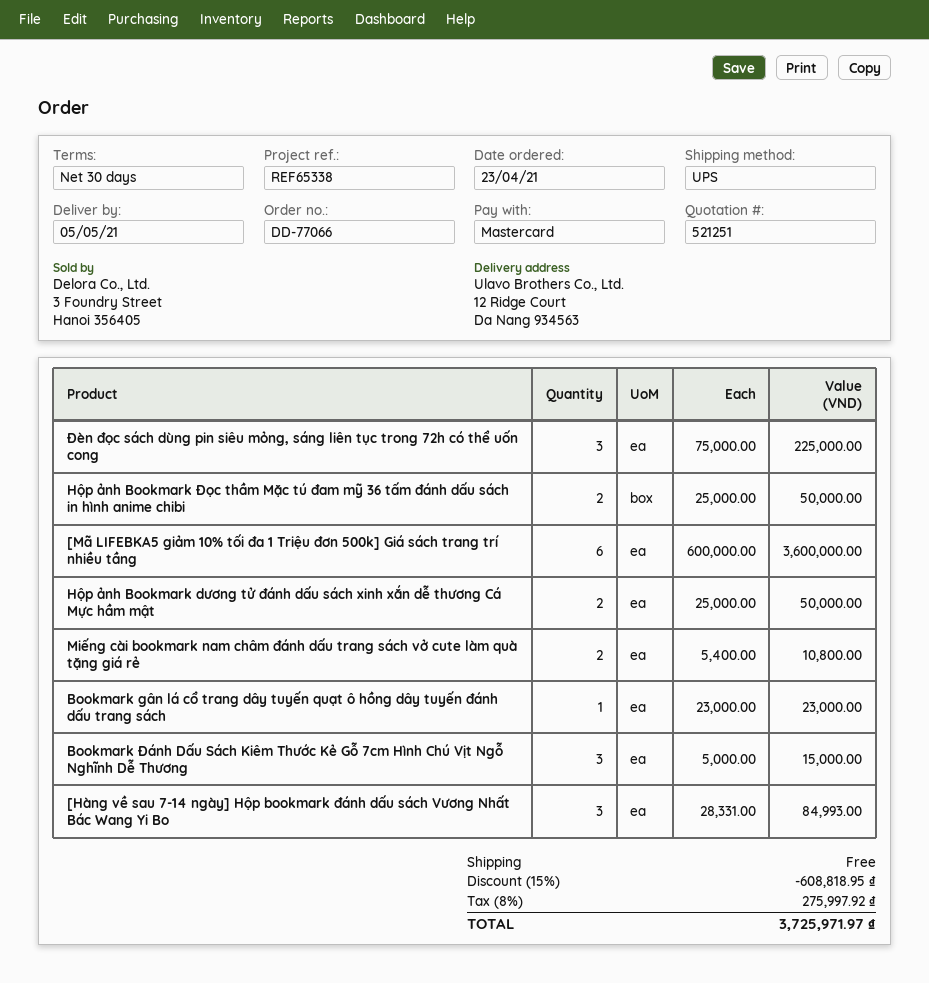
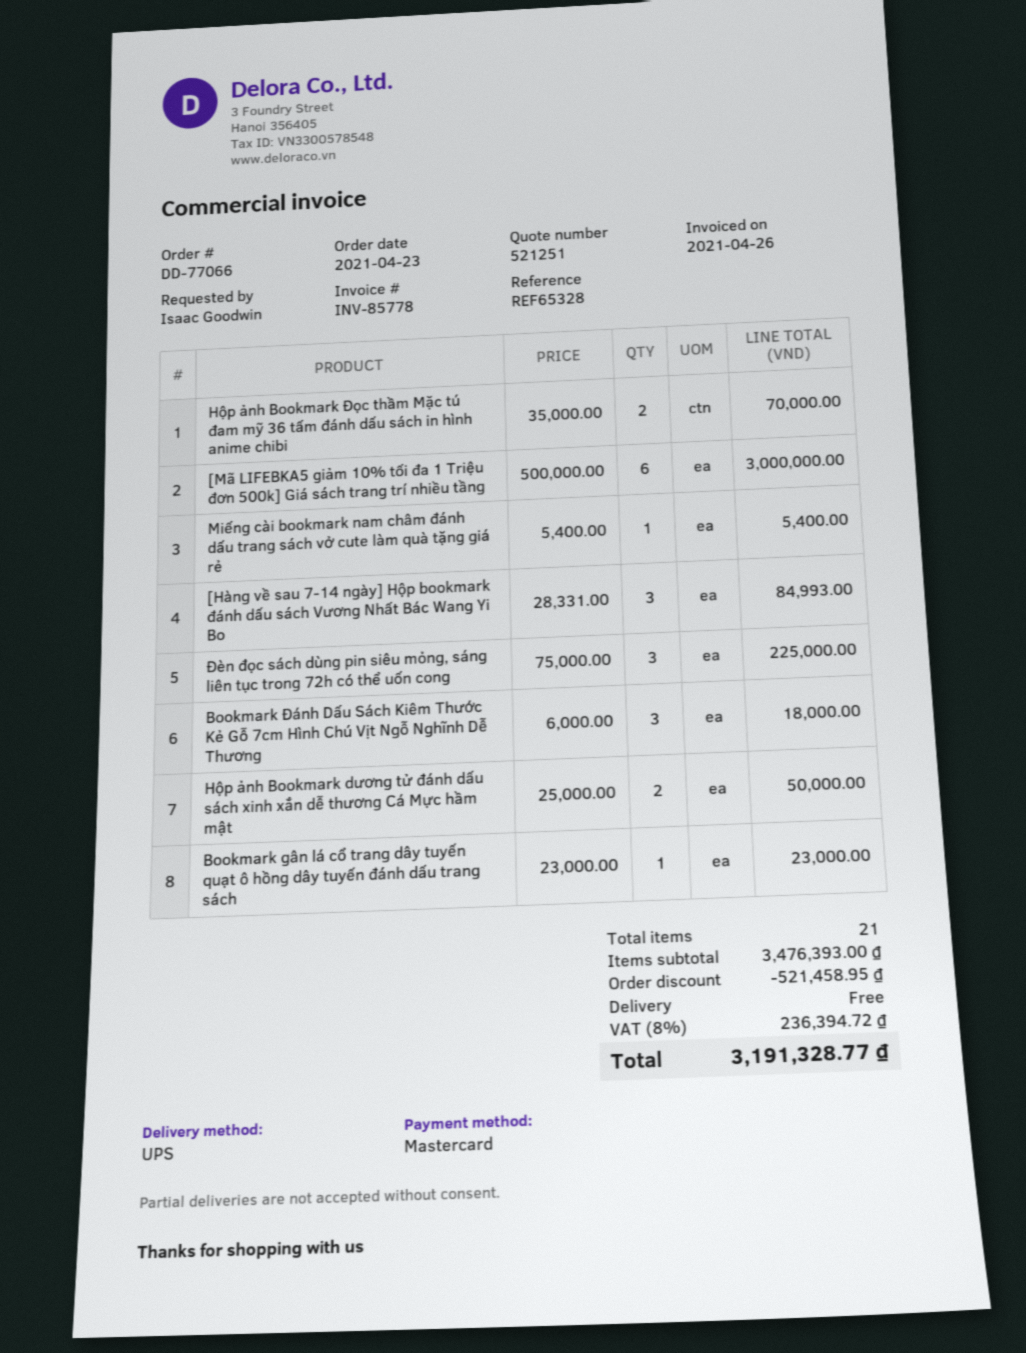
reference: REF65338 -> REF65328
Hộp ảnh Bookmark Đọc thầm Mặc tú đam mỹ 36 tấm đánh dấu sách in hình anime chibi: 2 x 25000.00 = 50000.00 -> 2 x 35000.00 = 70000.00
[Mã LIFEBKA5 giảm 10% tối đa 1 Triệu đơn 500k] Giá sách trang trí nhiều tầng: 6 x 600000.00 = 3600000.00 -> 6 x 500000.00 = 3000000.00
Miếng cài bookmark nam châm đánh dấu trang sách vở cute làm quà tặng giá rẻ: 2 x 5400.00 = 10800.00 -> 1 x 5400.00 = 5400.00
Bookmark Đánh Dấu Sách Kiêm Thước Kẻ Gỗ 7cm Hình Chú Vịt Ngỗ Nghĩnh Dễ Thương: 3 x 5000.00 = 15000.00 -> 3 x 6000.00 = 18000.00
discount: 608818.95 -> 521458.95
tax: 8% = 275997.92 -> 8% = 236394.72
total: 3725971.97 -> 3191328.77

